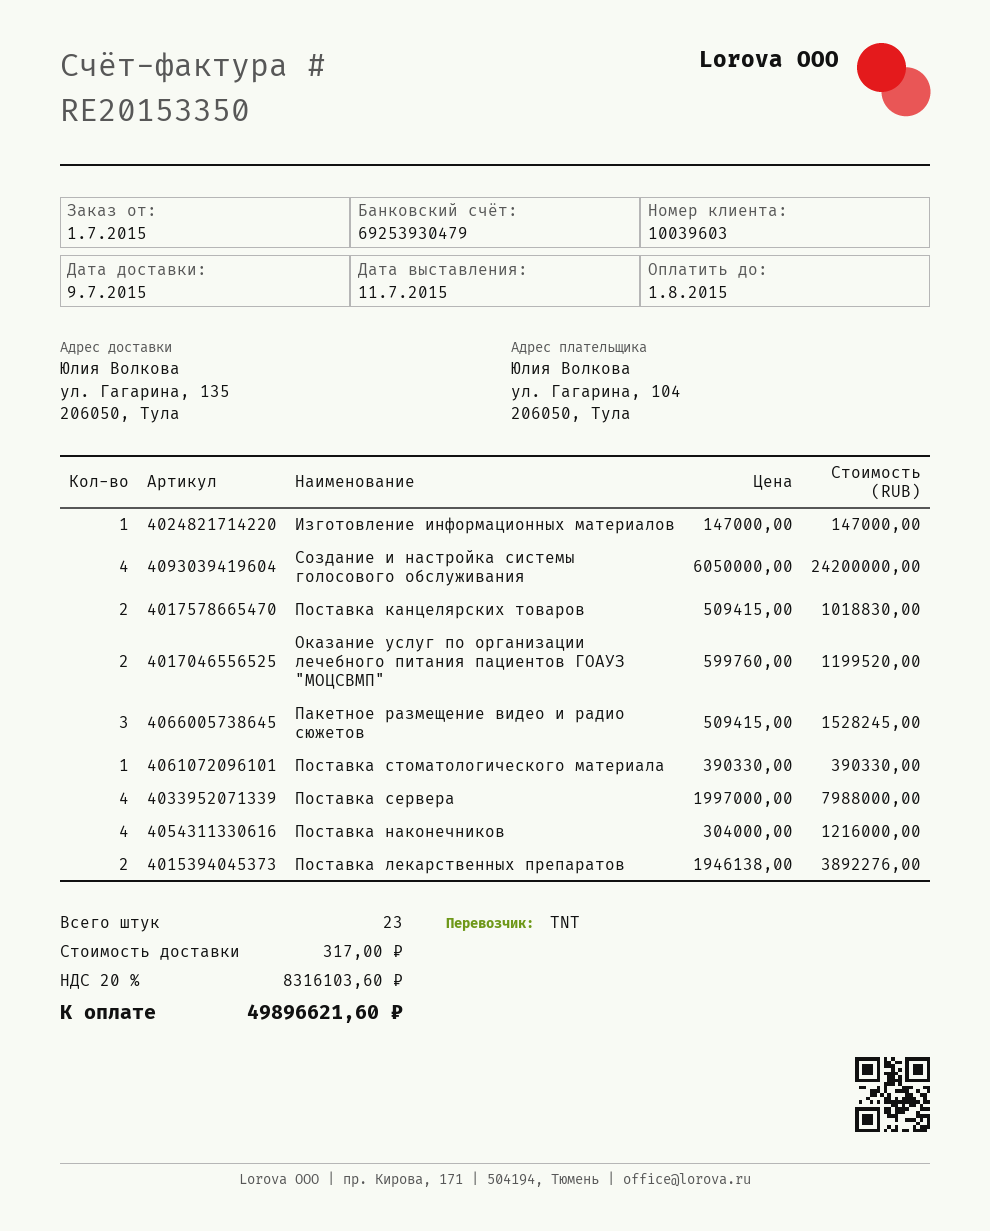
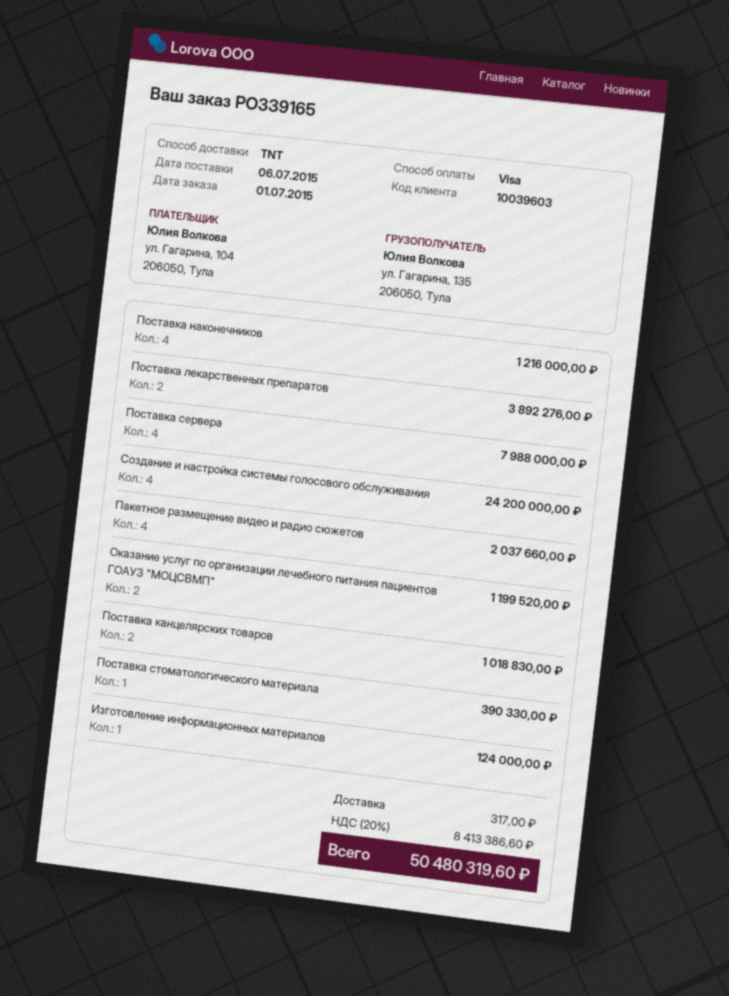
delivery date: 2015-07-09 -> 2015-07-06
Изготовление информационных материалов: 1 for 147000.00 -> 1 for 124000.00
Пакетное размещение видео и радио сюжетов: 3 for 1528245.00 -> 4 for 2037660.00
tax: 20% = 8316103.60 -> 20% = 8413386.60
total: 49896621.60 -> 50480319.60

